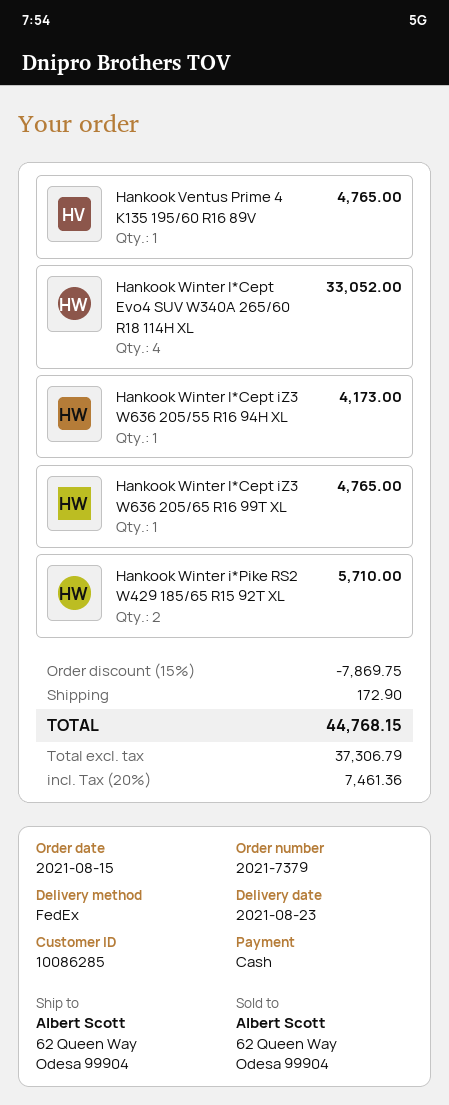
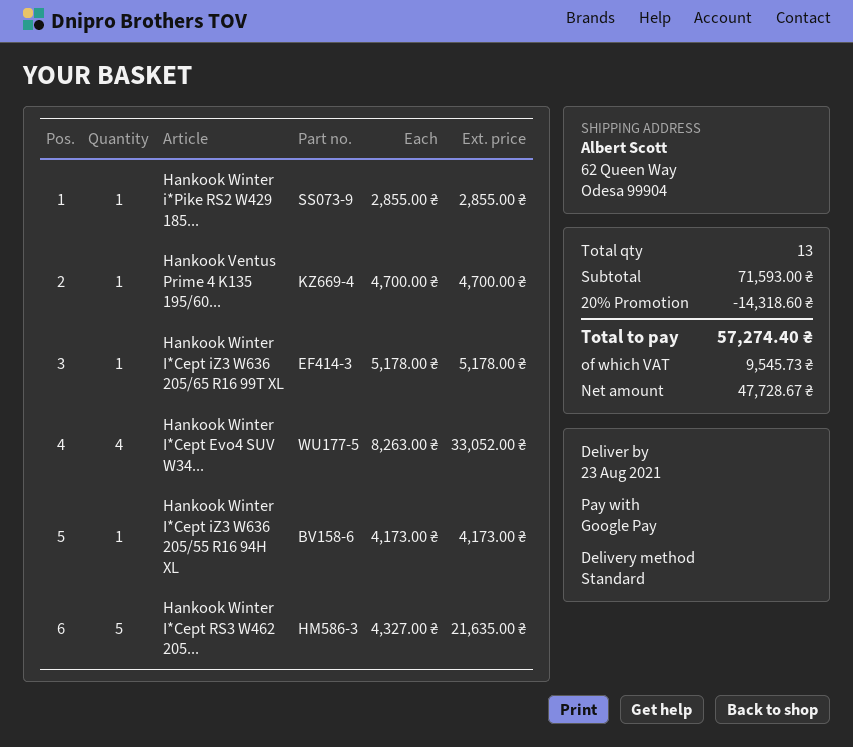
payment method: cash -> Google Pay
shipping method: FedEx -> standard
Hankook Ventus Prime 4 K135 195/60 R16 89V: 1 for 4765.00 -> 1 for 4700.00
Hankook Winter I*Cept iZ3 W636 205/65 R16 99T XL: 1 for 4765.00 -> 1 for 5178.00
Hankook Winter i*Pike RS2 W429 185/65 R15 92T XL: 2 for 5710.00 -> 1 for 2855.00
Hankook Winter I*Cept RS3 W462 205...: none -> 5 for 21635.00
discount: 15% = 7869.75 -> 20% = 14318.60
shipping: 172.90 -> none
net: 37306.79 -> 47728.67
tax: 7461.36 -> 9545.73
total: 44768.15 -> 57274.40

